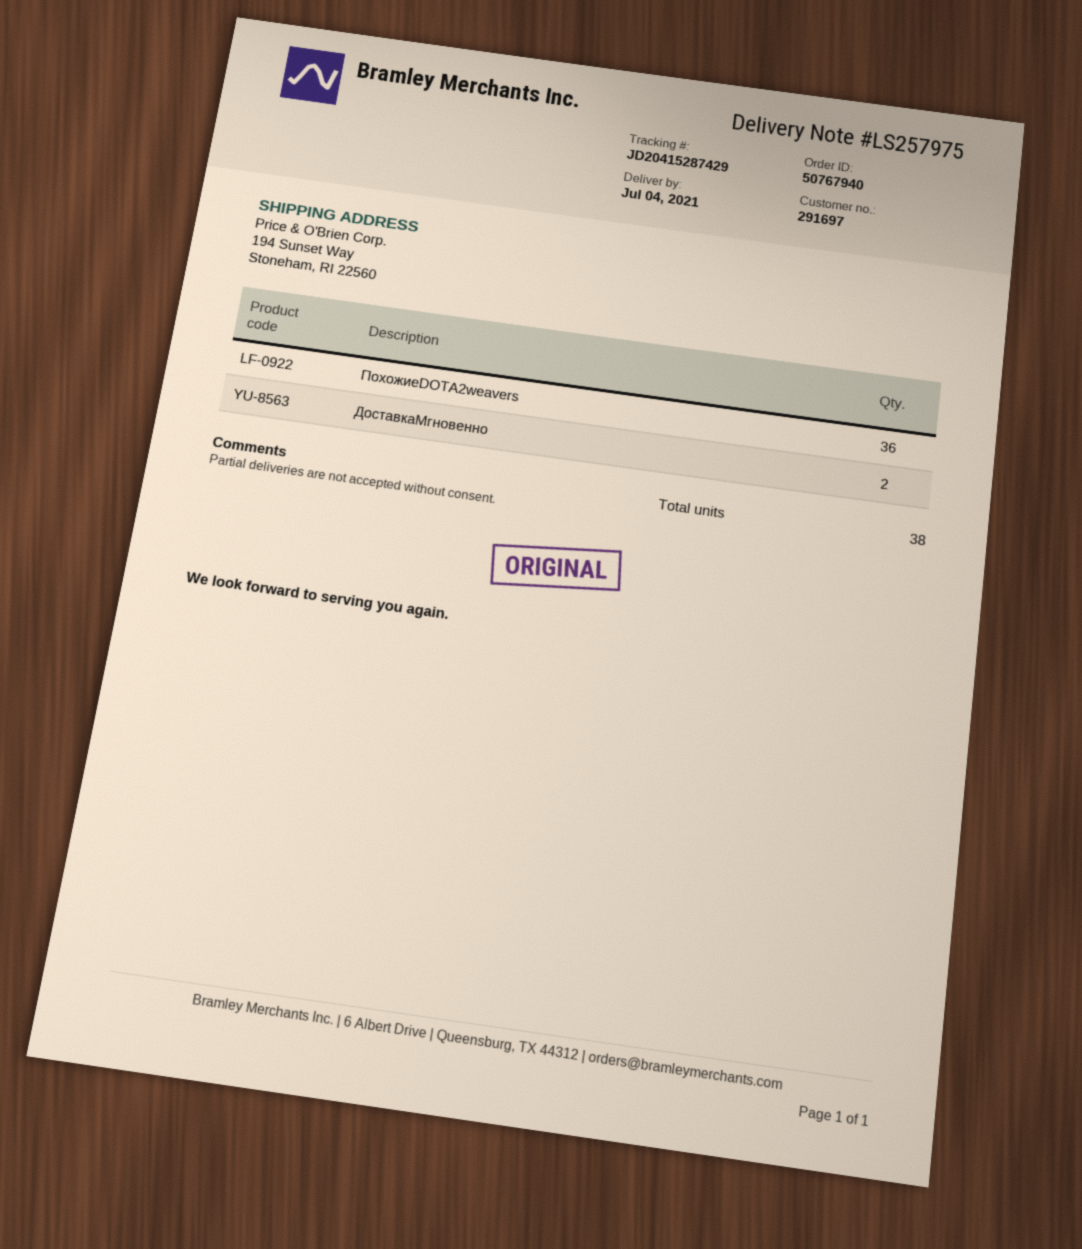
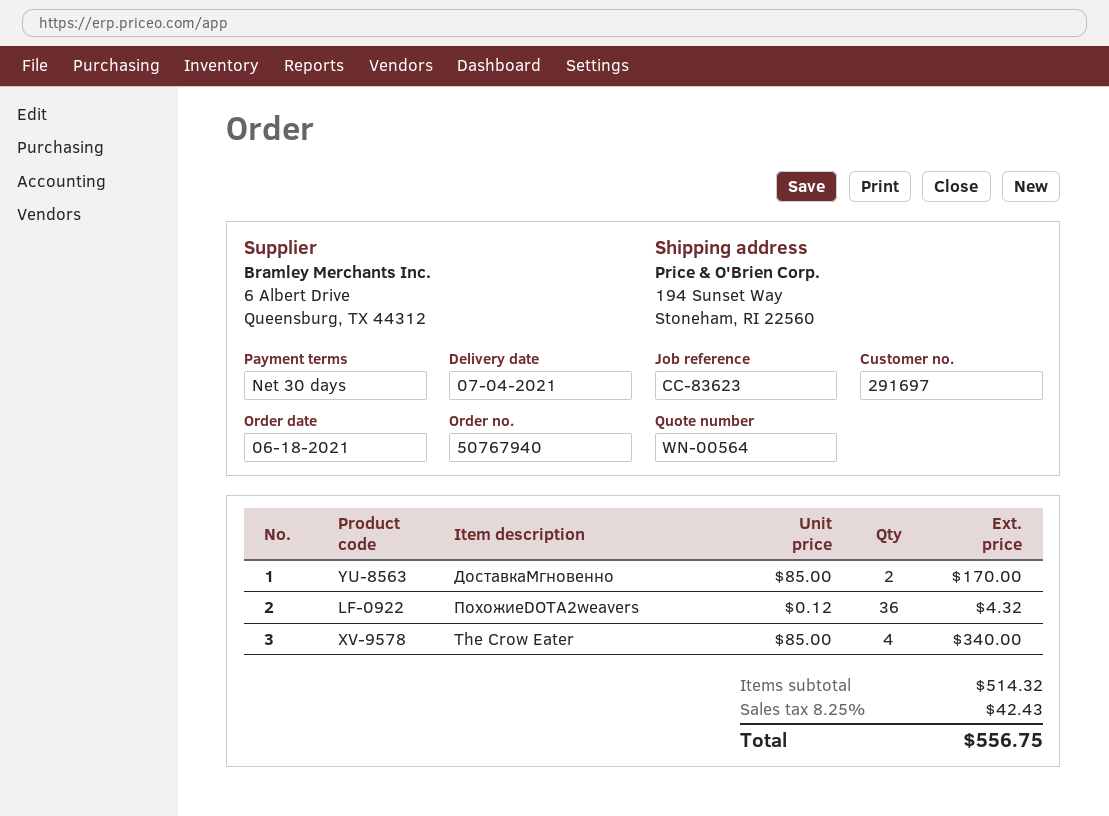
The Crow Eater: none -> 4

